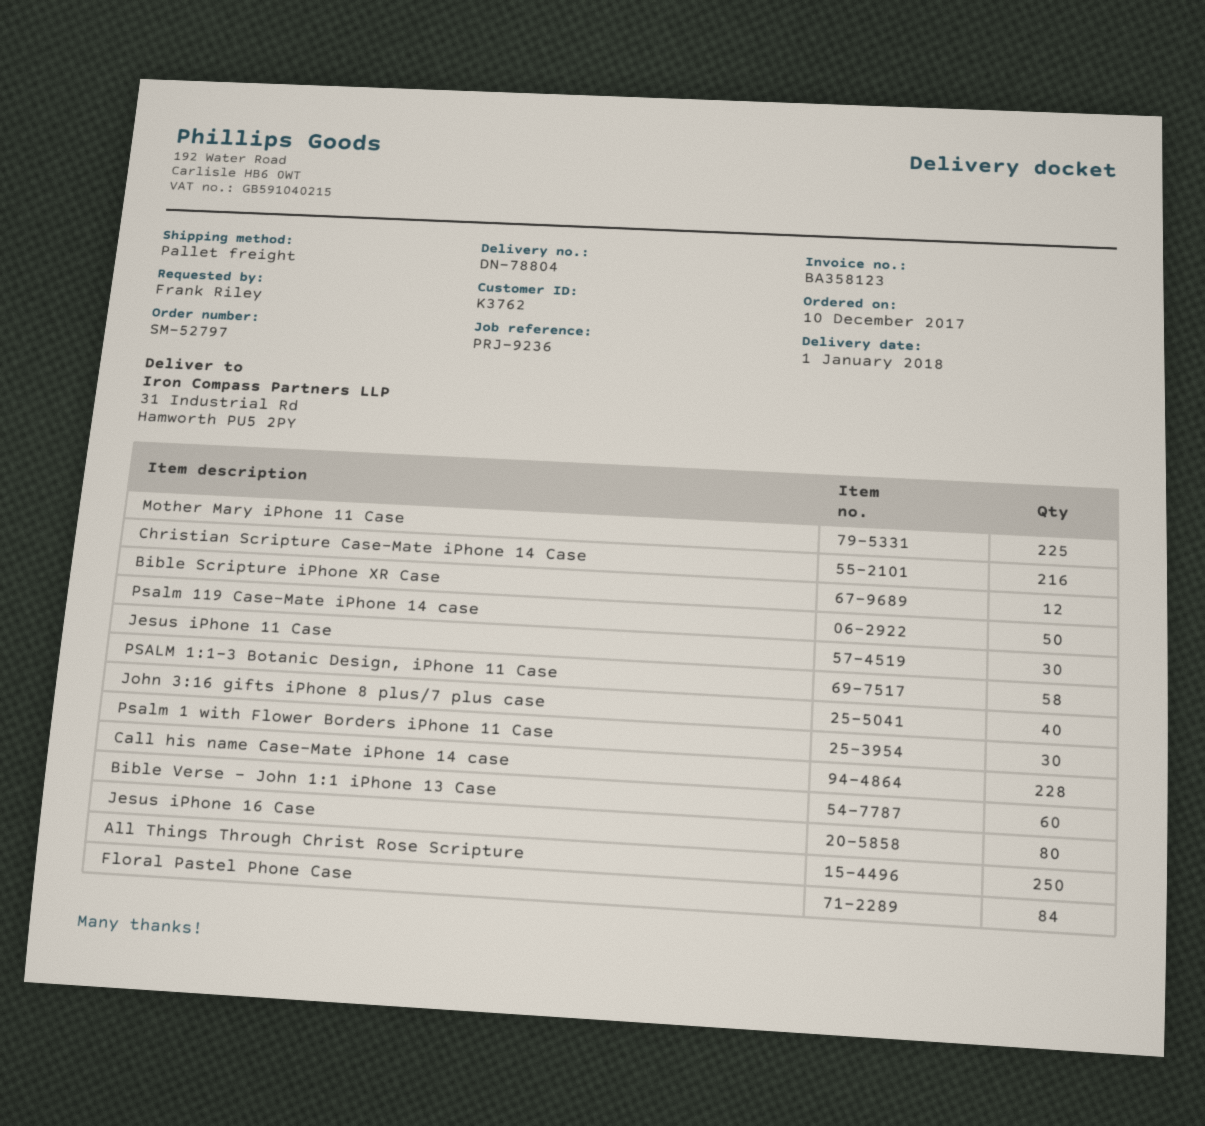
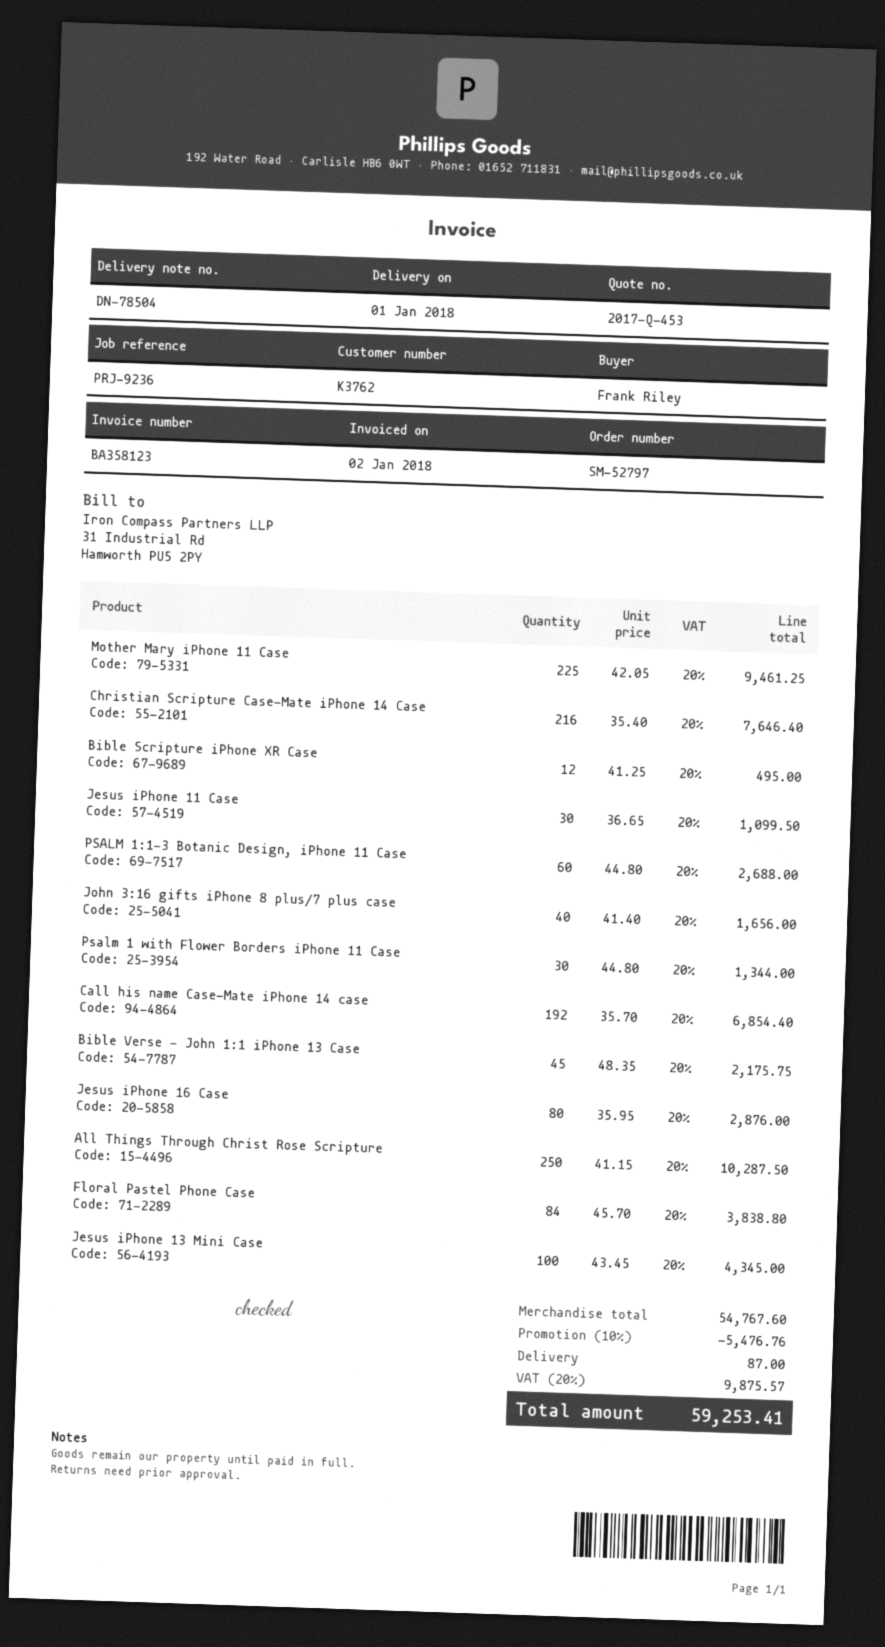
delivery note number: DN-78804 -> DN-78504
Psalm 119 Case-Mate iPhone 14 case: 50 -> none
PSALM 1:1-3 Botanic Design, iPhone 11 Case: 58 -> 60
Call his name Case-Mate iPhone 14 case: 228 -> 192
Bible Verse - John 1:1 iPhone 13 Case: 60 -> 45
Jesus iPhone 13 Mini Case: none -> 100

